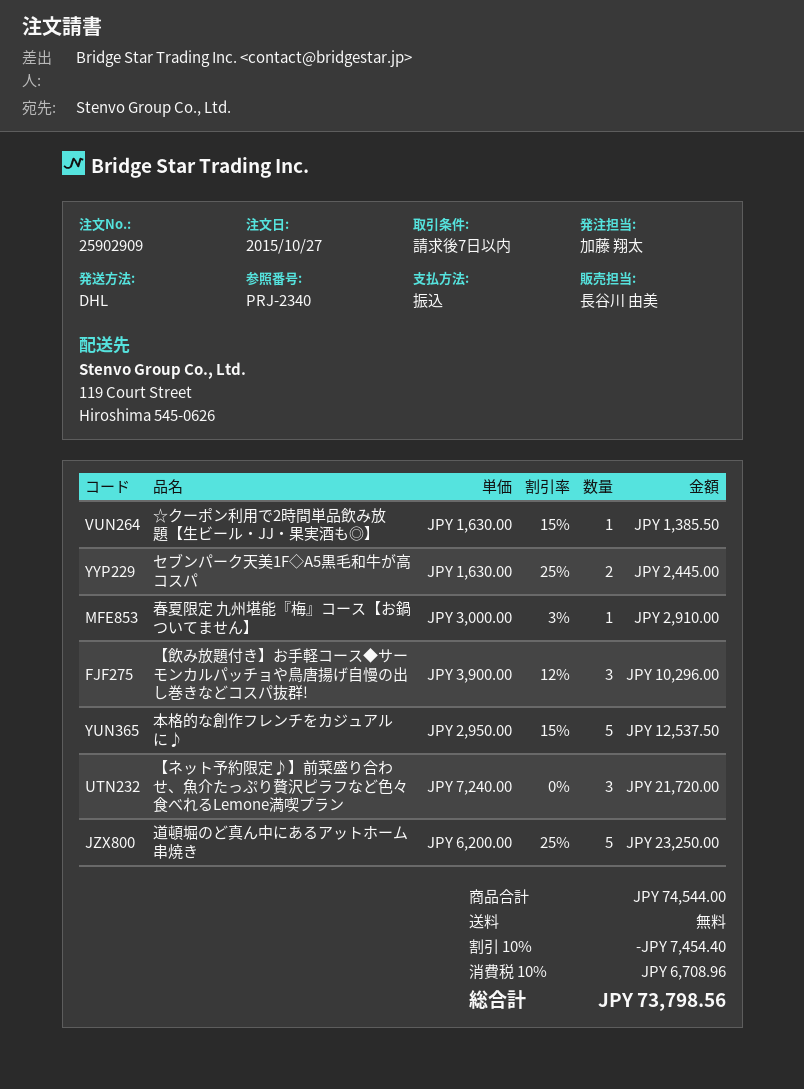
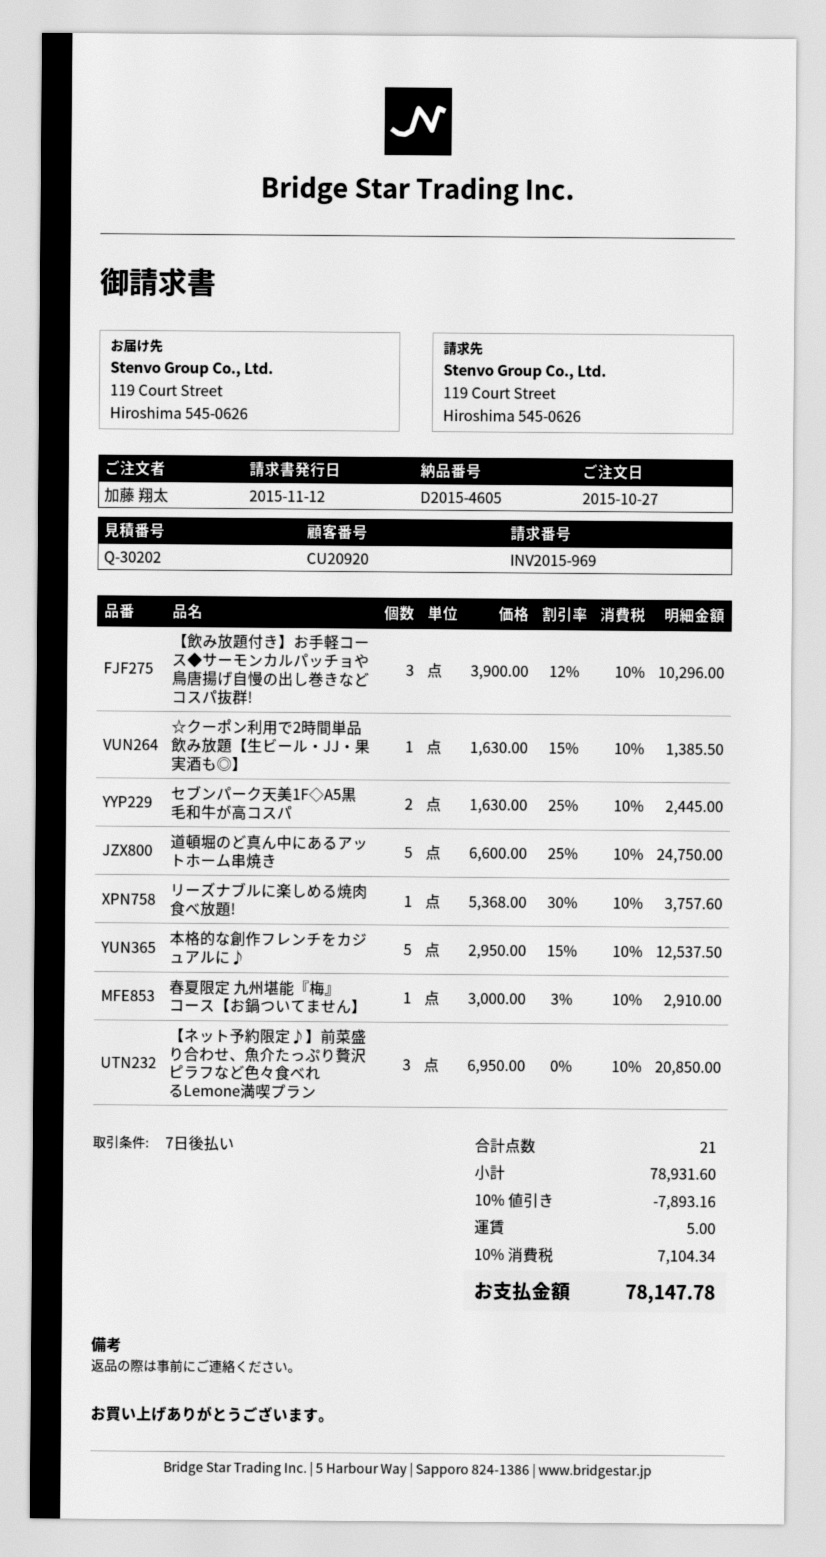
【ネット予約限定♪】前菜盛り合わせ、魚介たっぷり贅沢ピラフなど色々食べれるLemone満喫プラン: 3 x 7240.00 = 21720.00 -> 3 x 6950.00 = 20850.00
道頓堀のど真ん中にあるアットホーム串焼き: 5 x 6200.00 - 25% = 23250.00 -> 5 x 6600.00 - 25% = 24750.00
リーズナブルに楽しめる焼肉食べ放題!: none -> 1 x 5368.00 - 30% = 3757.60
subtotal: 74544.00 -> 78931.60
discount: 10% = 7454.40 -> 10% = 7893.16
shipping: 0.00 -> 5.00
tax: 10% = 6708.96 -> 10% = 7104.34
total: 73798.56 -> 78147.78

